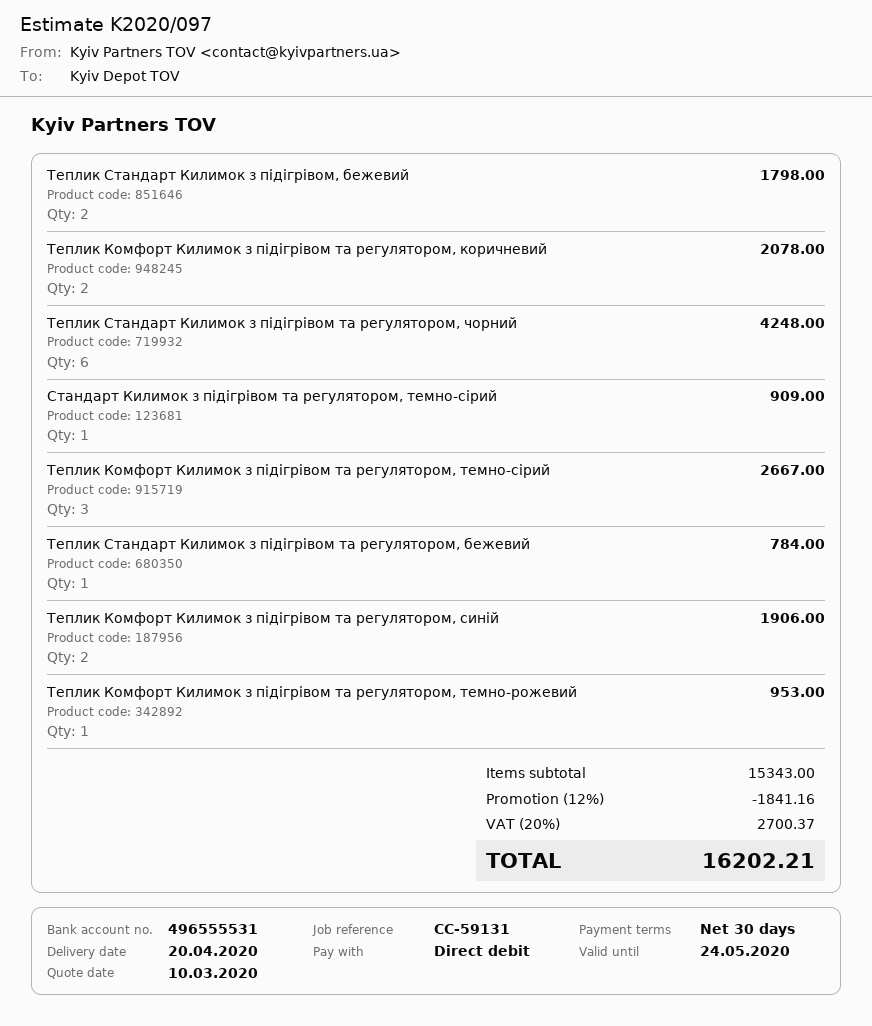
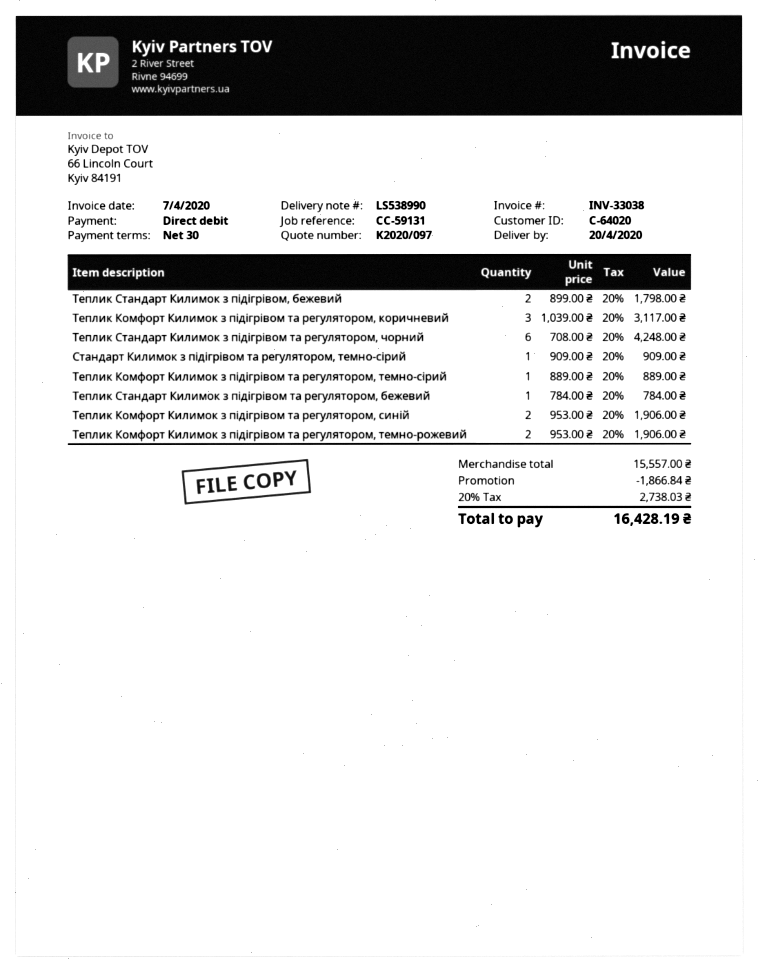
Теплик Комфорт Килимок з підігрівом та регулятором, коричневий: 2 for 2078.00 -> 3 for 3117.00
Теплик Комфорт Килимок з підігрівом та регулятором, темно-сірий: 3 for 2667.00 -> 1 for 889.00
Теплик Комфорт Килимок з підігрівом та регулятором, темно-рожевий: 1 for 953.00 -> 2 for 1906.00
subtotal: 15343.00 -> 15557.00
discount: 1841.16 -> 1866.84
tax: 20% = 2700.37 -> 20% = 2738.03
total: 16202.21 -> 16428.19

